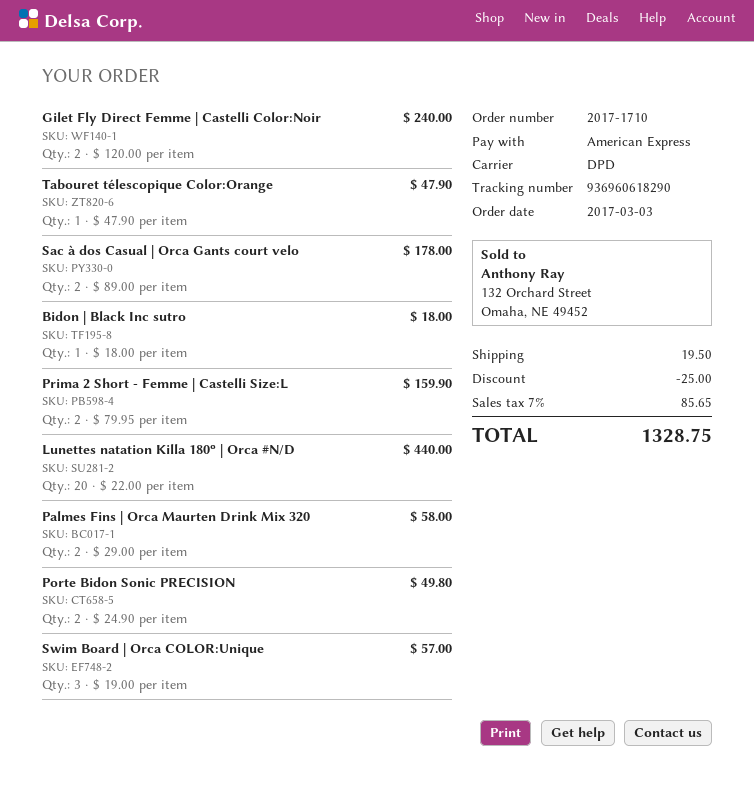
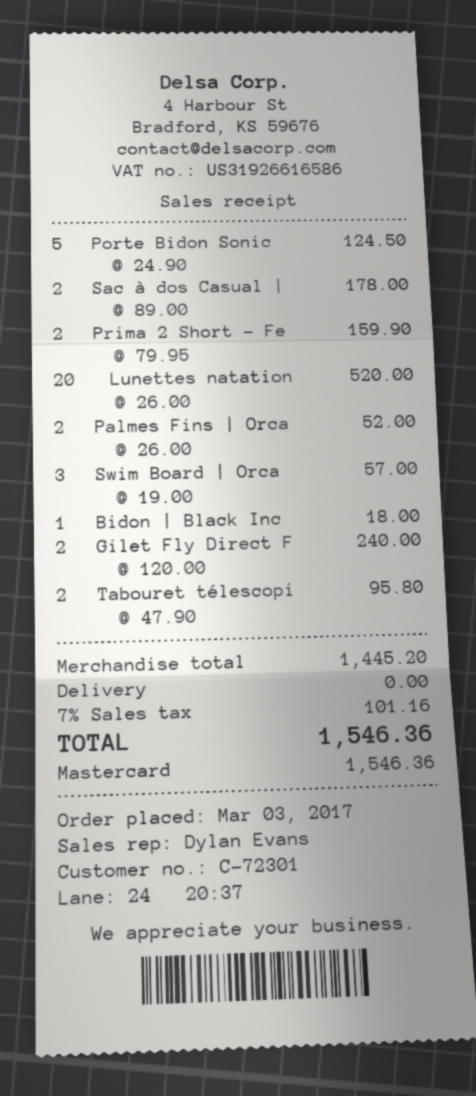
payment method: American Express -> Mastercard
Tabouret télescopique Color:Orange: 1 x 47.90 = 47.90 -> 2 x 47.90 = 95.80
Lunettes natation Killa 180º | Orca #N/D: 20 x 22.00 = 440.00 -> 20 x 26.00 = 520.00
Palmes Fins | Orca Maurten Drink Mix 320: 2 x 29.00 = 58.00 -> 2 x 26.00 = 52.00
Porte Bidon Sonic PRECISION: 2 x 24.90 = 49.80 -> 5 x 24.90 = 124.50
discount: 25.00 -> none
shipping: 19.50 -> 0.00
tax: 7% = 85.65 -> 7% = 101.16
total: 1328.75 -> 1546.36

